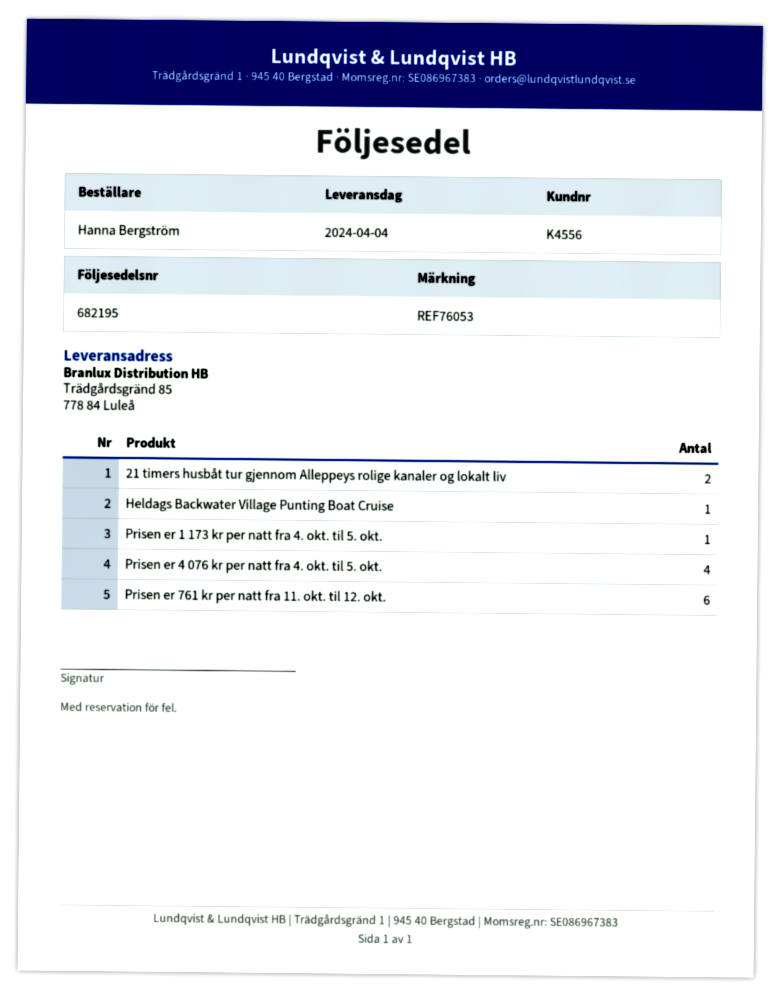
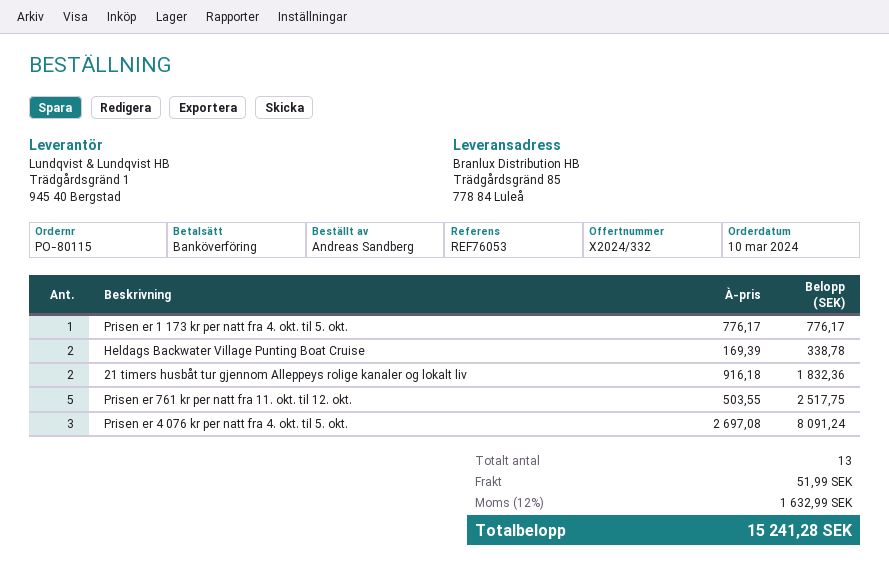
ordered by: Hanna Bergström -> Andreas Sandberg
Heldags Backwater Village Punting Boat Cruise: 1 -> 2
Prisen er 4 076 kr per natt fra 4. okt. til 5. okt.: 4 -> 3
Prisen er 761 kr per natt fra 11. okt. til 12. okt.: 6 -> 5

